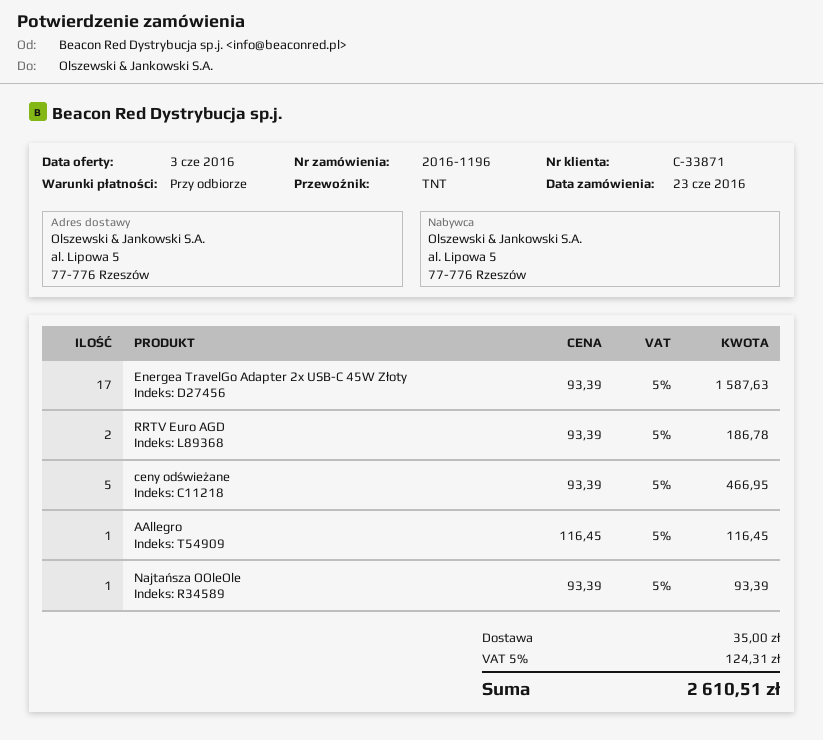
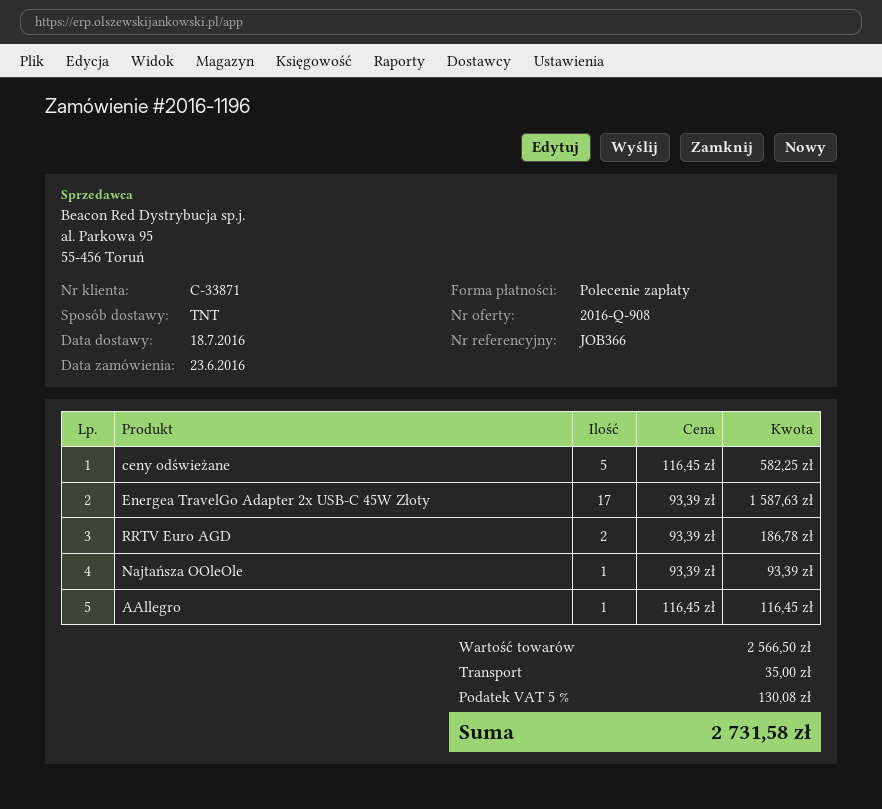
ceny odświeżane: 5 x 93.39 = 466.95 -> 5 x 116.45 = 582.25
tax: 5% = 124.31 -> 5% = 130.08
total: 2610.51 -> 2731.58

